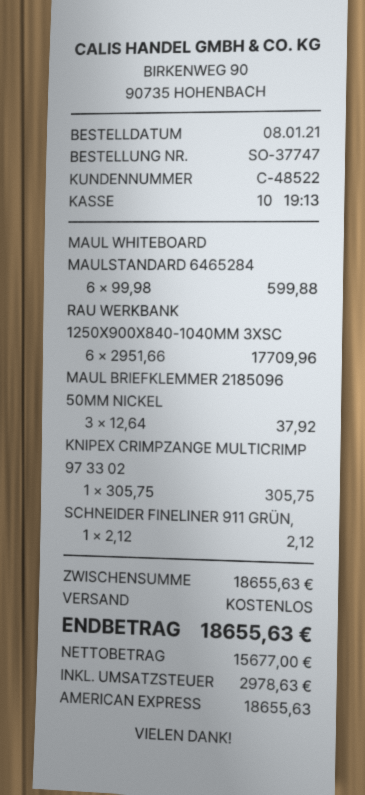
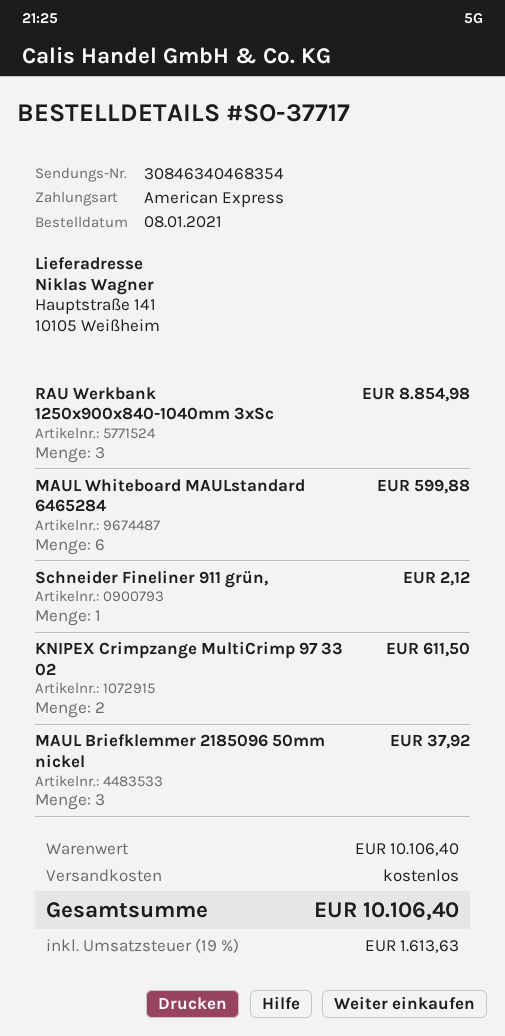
order number: SO-37747 -> SO-37717
RAU WERKBANK 1250X900X840-1040MM 3XSC: 6 for 17709.96 -> 3 for 8854.98
KNIPEX CRIMPZANGE MULTICRIMP 97 33 02: 1 for 305.75 -> 2 for 611.50
subtotal: 18655.63 -> 10106.40
tax: 2978.63 -> 1613.63
total: 18655.63 -> 10106.40

